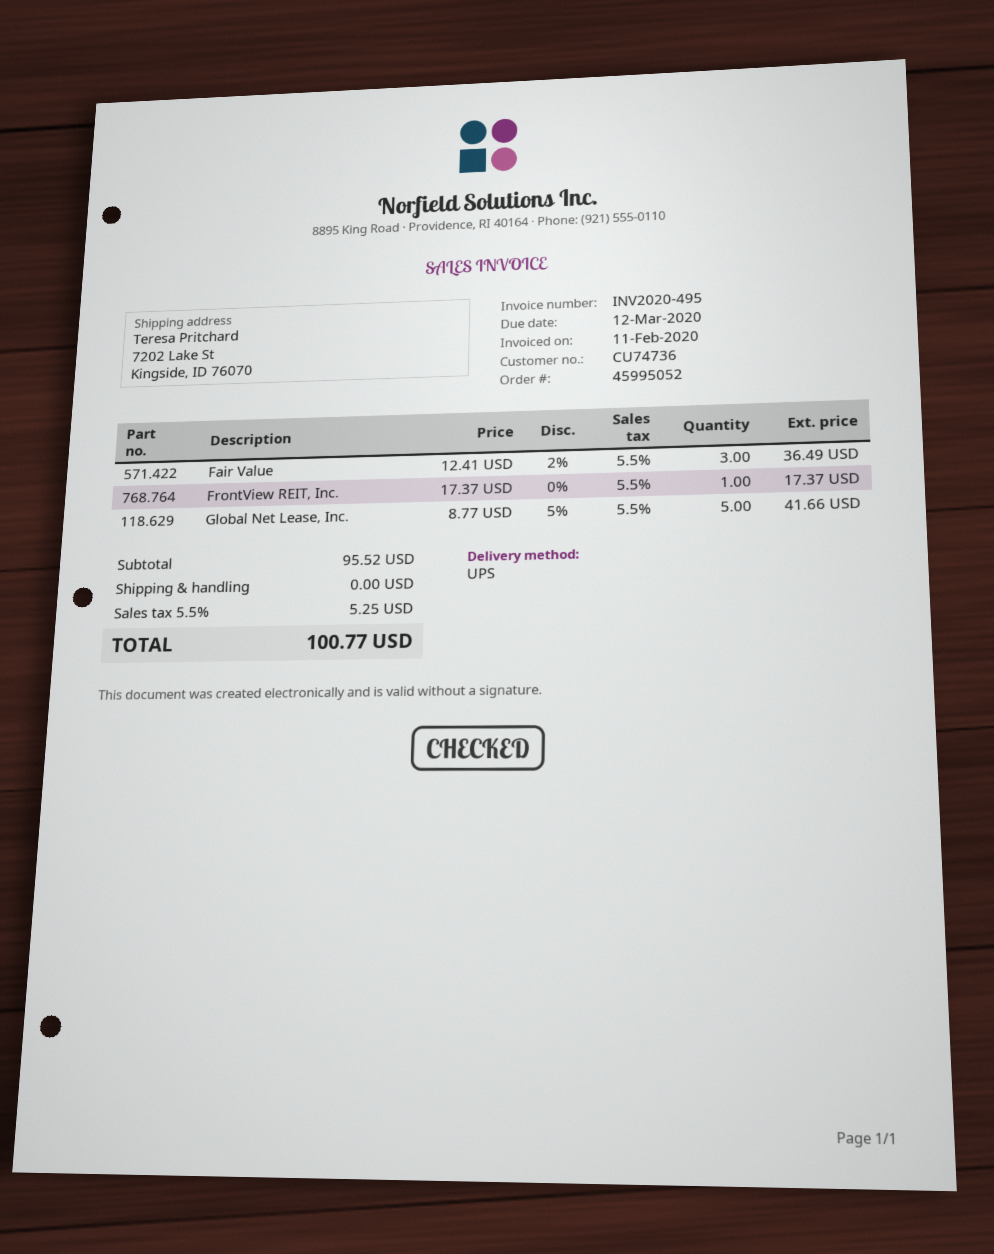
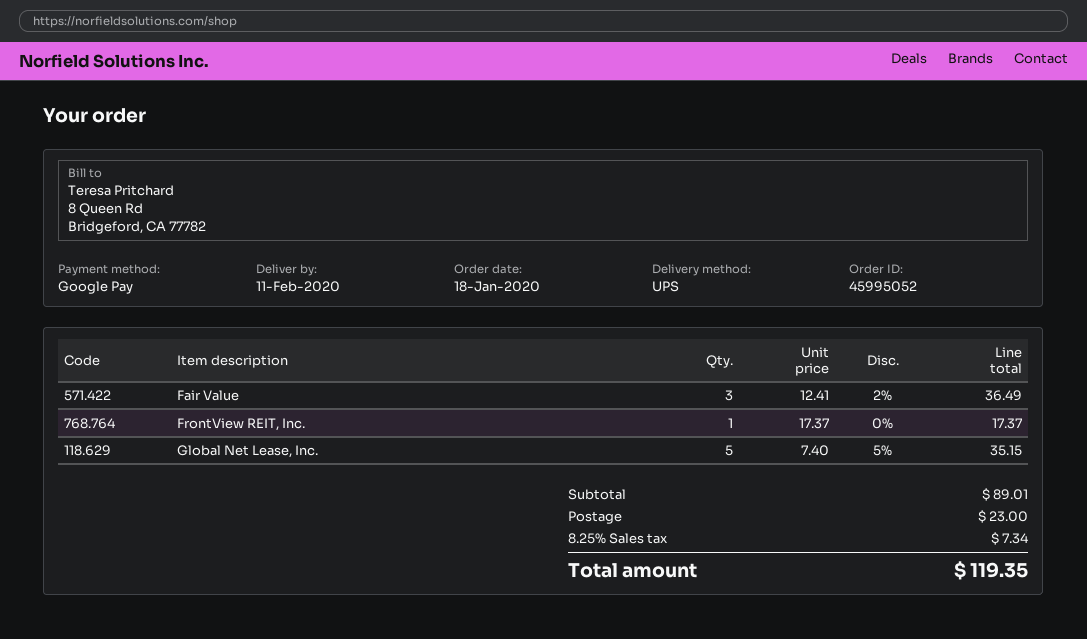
Global Net Lease, Inc.: 5 x 8.77 - 5% = 41.66 -> 5 x 7.40 - 5% = 35.15
subtotal: 95.52 -> 89.01
shipping: 0.00 -> 23.00
tax: 5.5% = 5.25 -> 8.25% = 7.34
total: 100.77 -> 119.35

